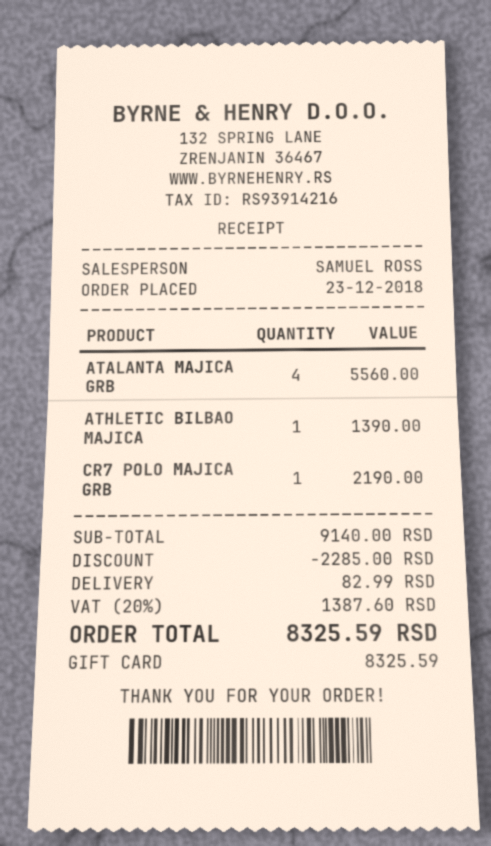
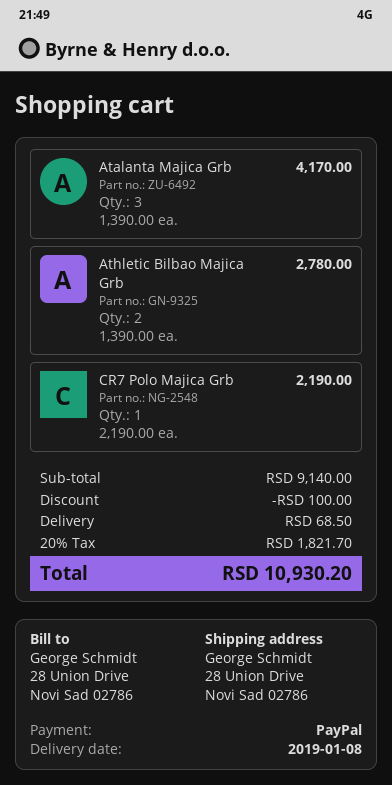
payment method: gift card -> PayPal
ATALANTA MAJICA GRB: 4 for 5560.00 -> 3 for 4170.00
ATHLETIC BILBAO MAJICA: 1 for 1390.00 -> 2 for 2780.00
discount: 2285.00 -> 100.00
shipping: 82.99 -> 68.50
tax: 20% = 1387.60 -> 20% = 1821.70
total: 8325.59 -> 10930.20

